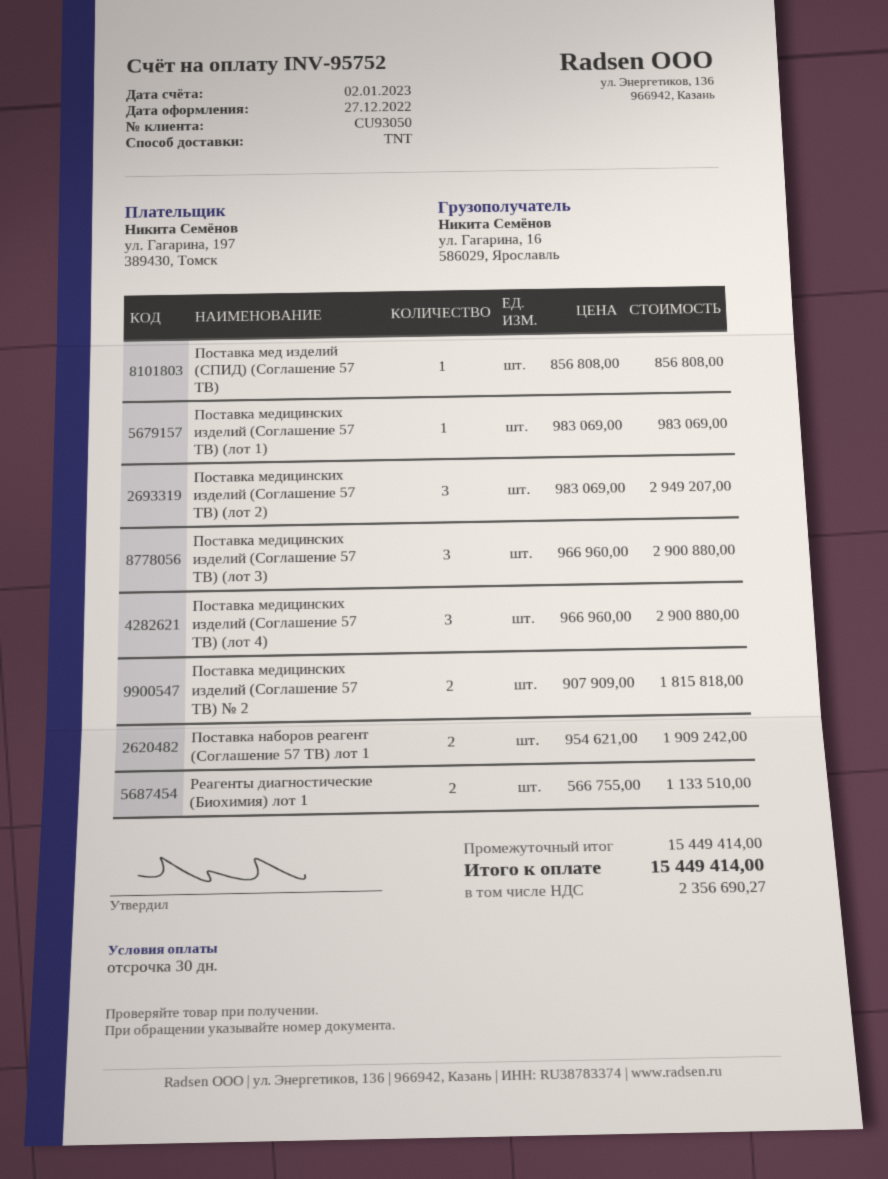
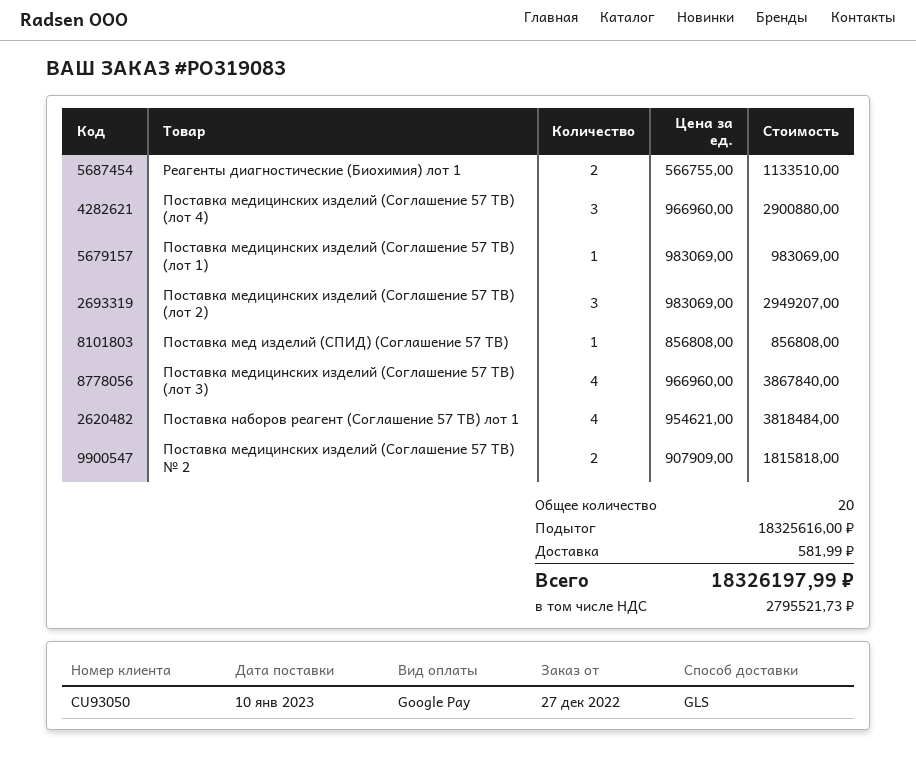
shipping method: TNT -> GLS
Поставка медицинских изделий (Соглашение 57 ТВ) (лот 3): 3 x 966960.00 = 2900880.00 -> 4 x 966960.00 = 3867840.00
Поставка наборов реагент (Соглашение 57 ТВ) лот 1: 2 x 954621.00 = 1909242.00 -> 4 x 954621.00 = 3818484.00
subtotal: 15449414.00 -> 18325616.00
shipping: none -> 581.99
tax: 2356690.27 -> 2795521.73
total: 15449414.00 -> 18326197.99

